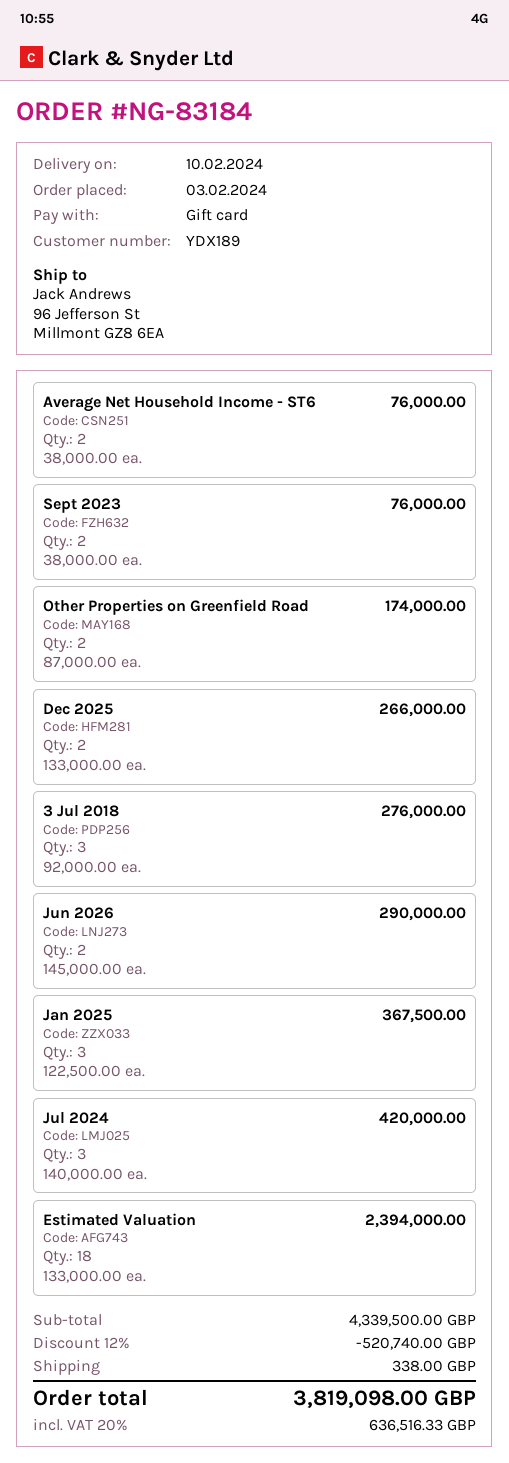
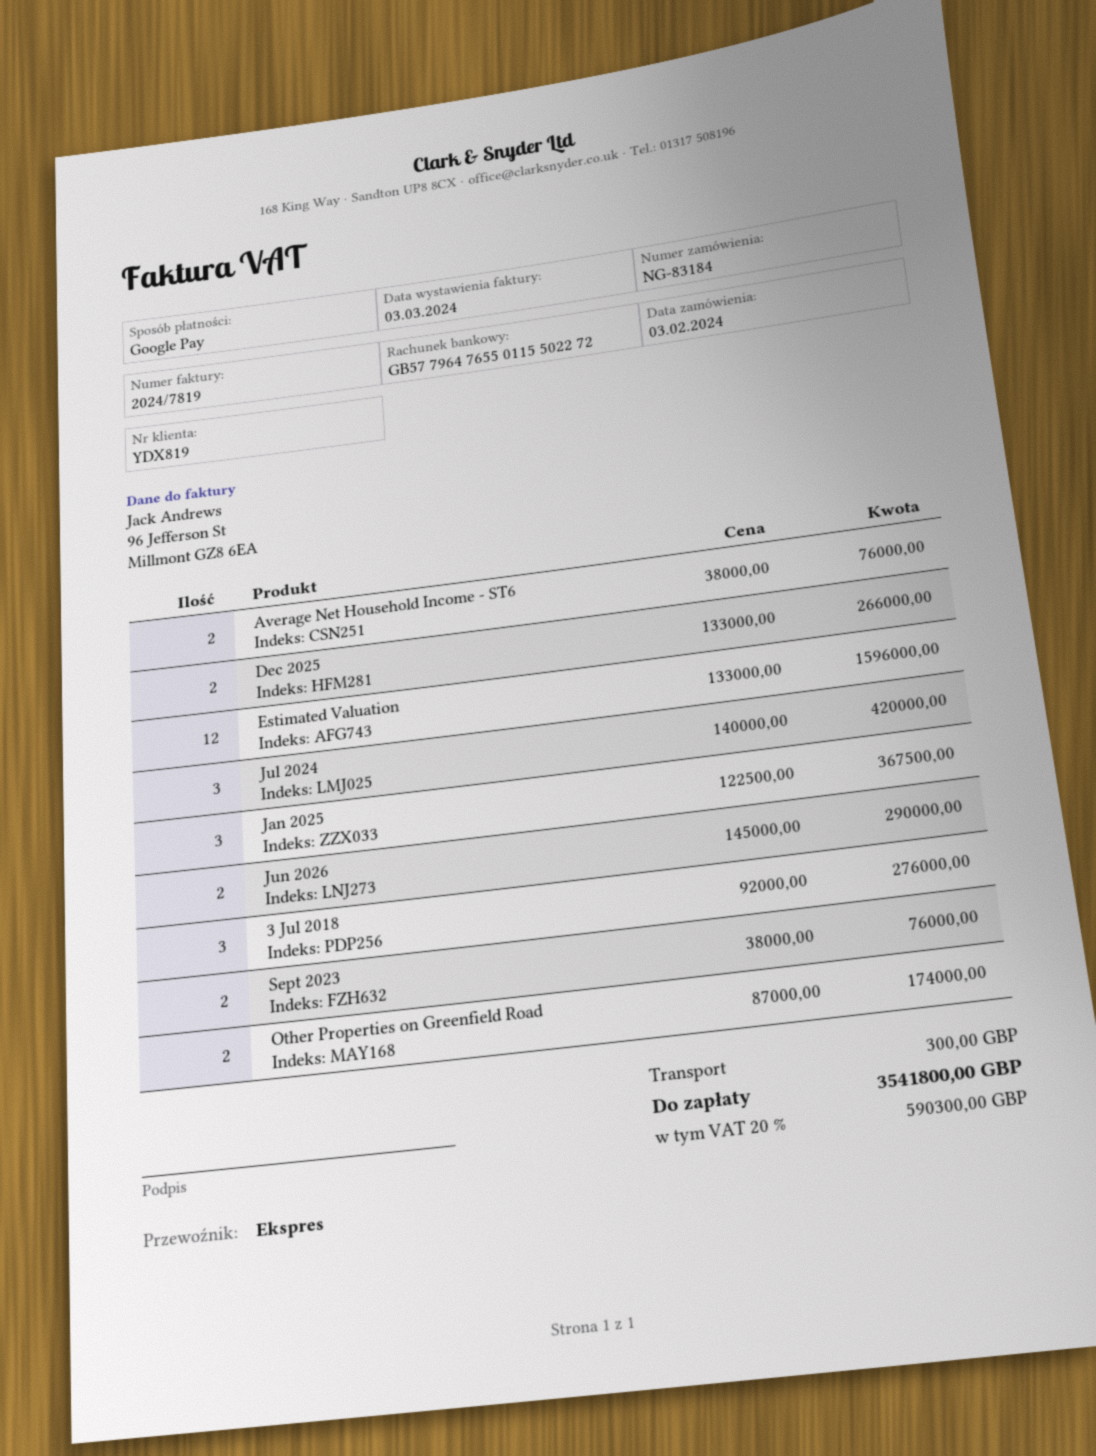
customer number: YDX189 -> YDX819
payment method: gift card -> Google Pay
Estimated Valuation: 18 x 133000.00 = 2394000.00 -> 12 x 133000.00 = 1596000.00
discount: 12% = 520740.00 -> none
shipping: 338.00 -> 300.00
tax: 20% = 636516.33 -> 20% = 590300.00
total: 3819098.00 -> 3541800.00

